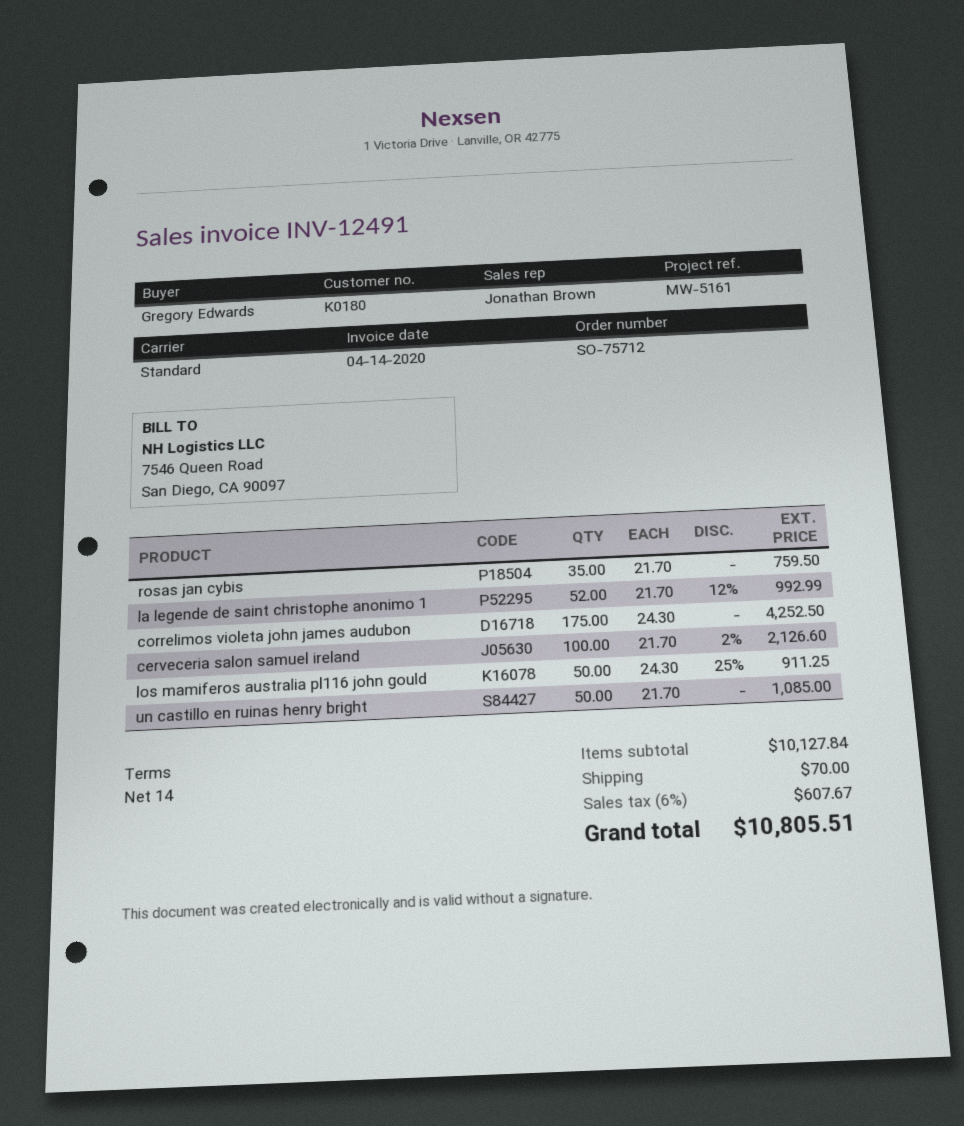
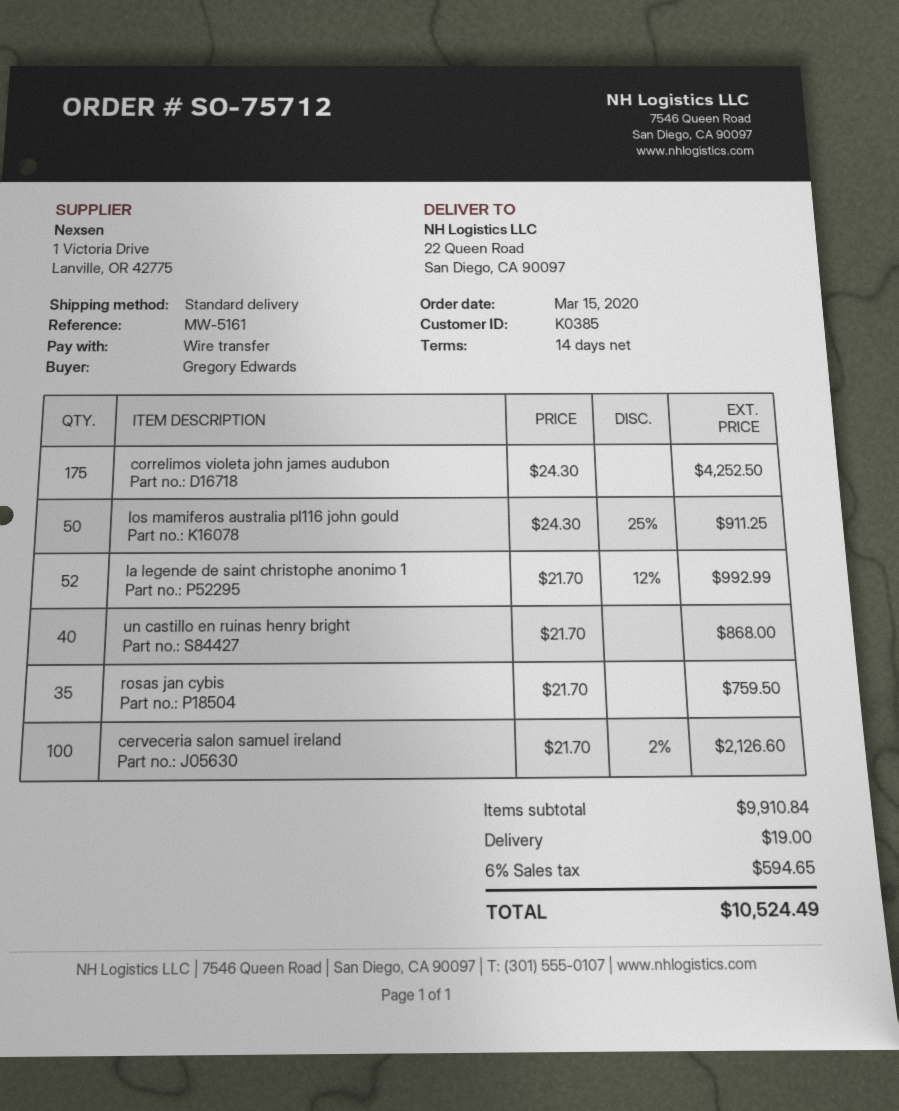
customer number: K0180 -> K0385
un castillo en ruinas henry bright: 50 x 21.70 = 1085.00 -> 40 x 21.70 = 868.00
subtotal: 10127.84 -> 9910.84
shipping: 70.00 -> 19.00
tax: 6% = 607.67 -> 6% = 594.65
total: 10805.51 -> 10524.49

